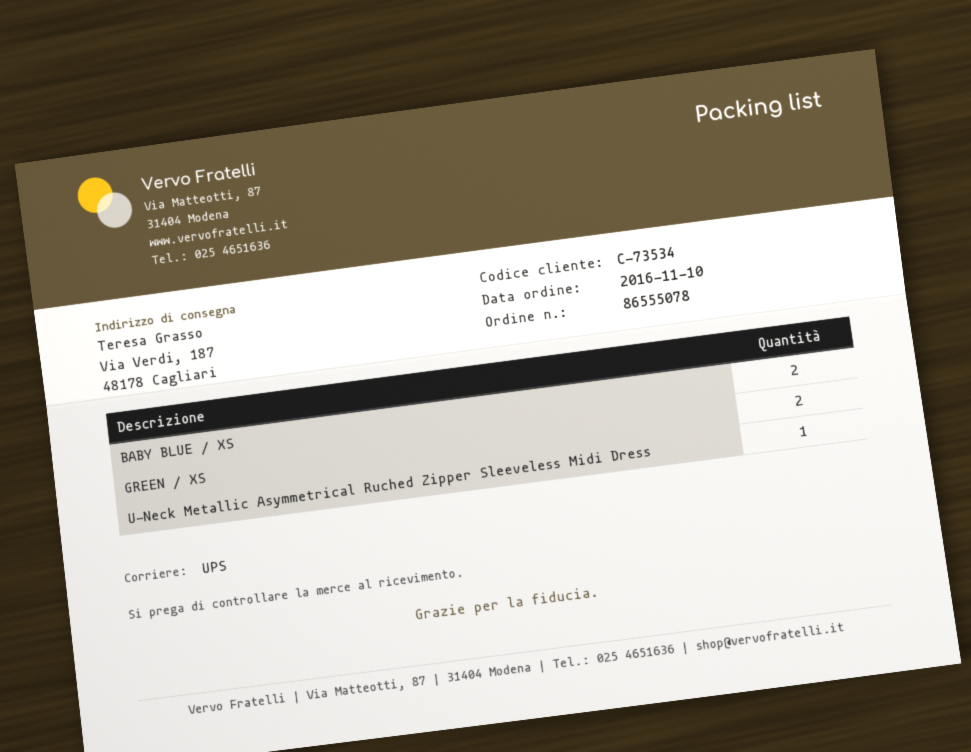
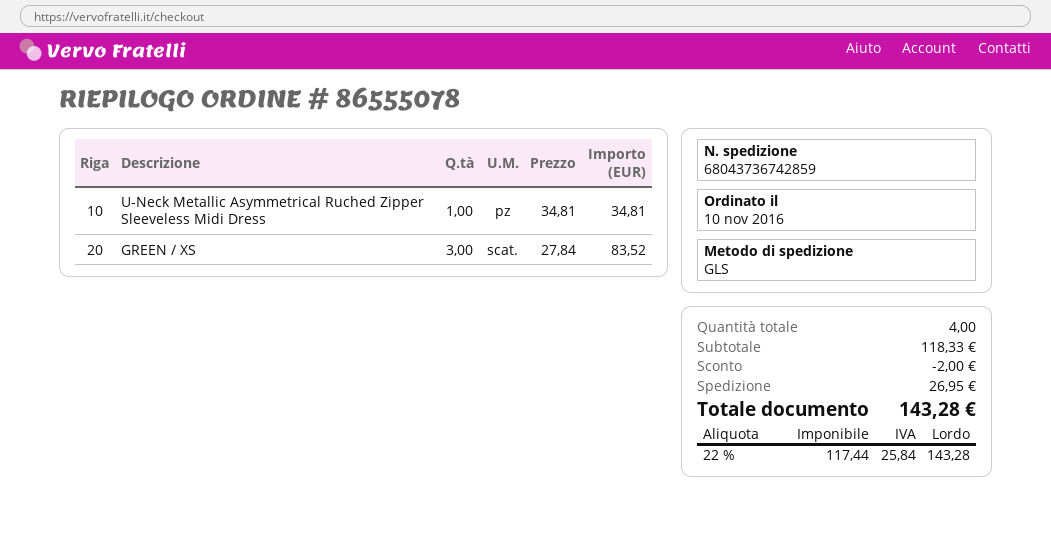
shipping method: UPS -> GLS
BABY BLUE / XS: 2 -> none
GREEN / XS: 2 -> 3

